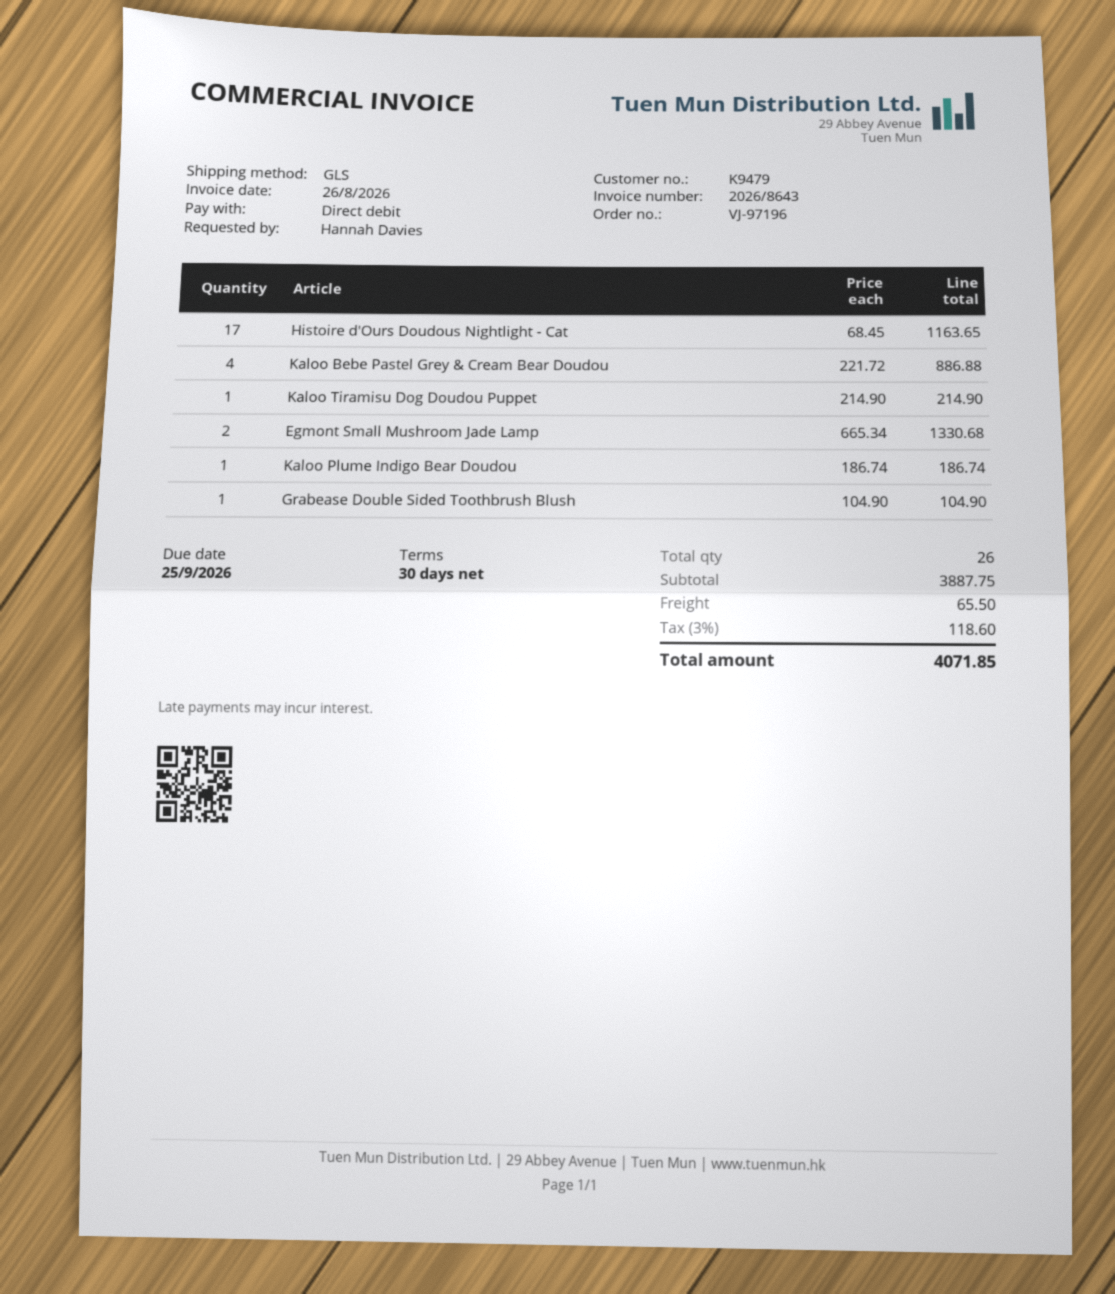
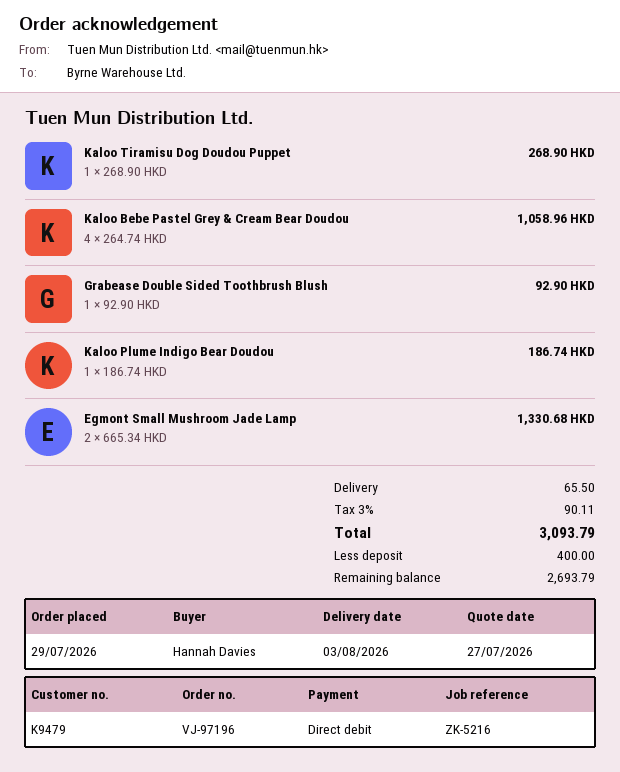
Histoire d'Ours Doudous Nightlight - Cat: 17 x 68.45 = 1163.65 -> none
Kaloo Bebe Pastel Grey & Cream Bear Doudou: 4 x 221.72 = 886.88 -> 4 x 264.74 = 1058.96
Kaloo Tiramisu Dog Doudou Puppet: 1 x 214.90 = 214.90 -> 1 x 268.90 = 268.90
Grabease Double Sided Toothbrush Blush: 1 x 104.90 = 104.90 -> 1 x 92.90 = 92.90
tax: 3% = 118.60 -> 3% = 90.11
total: 4071.85 -> 3093.79

